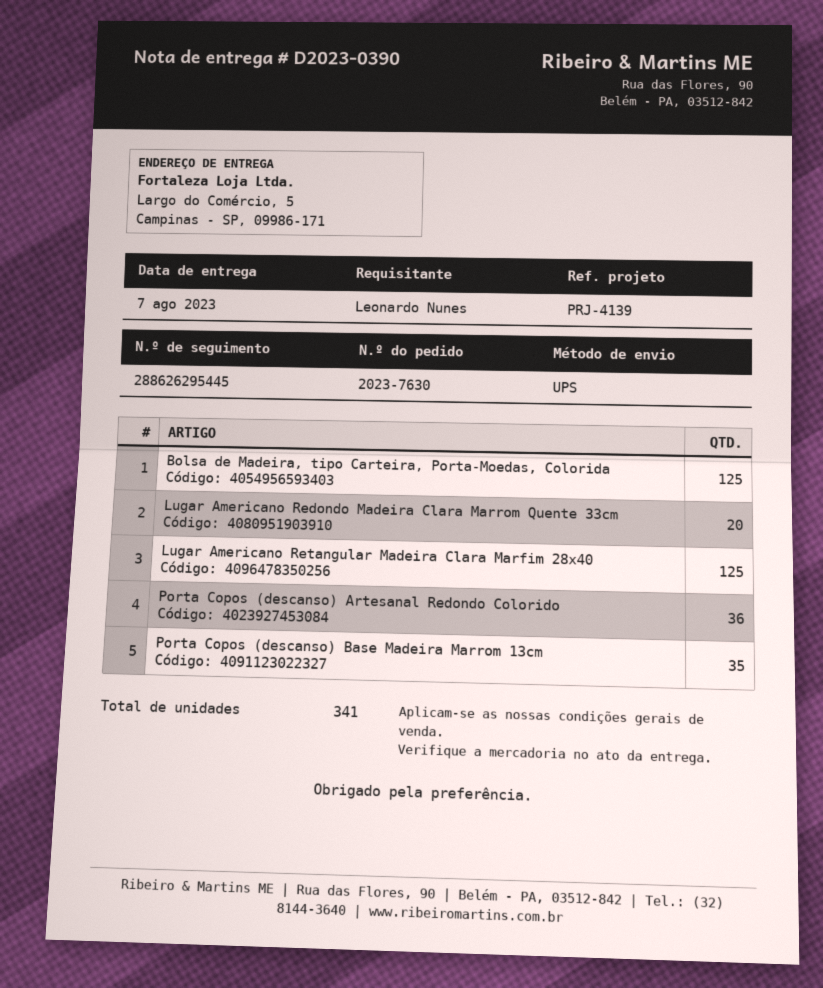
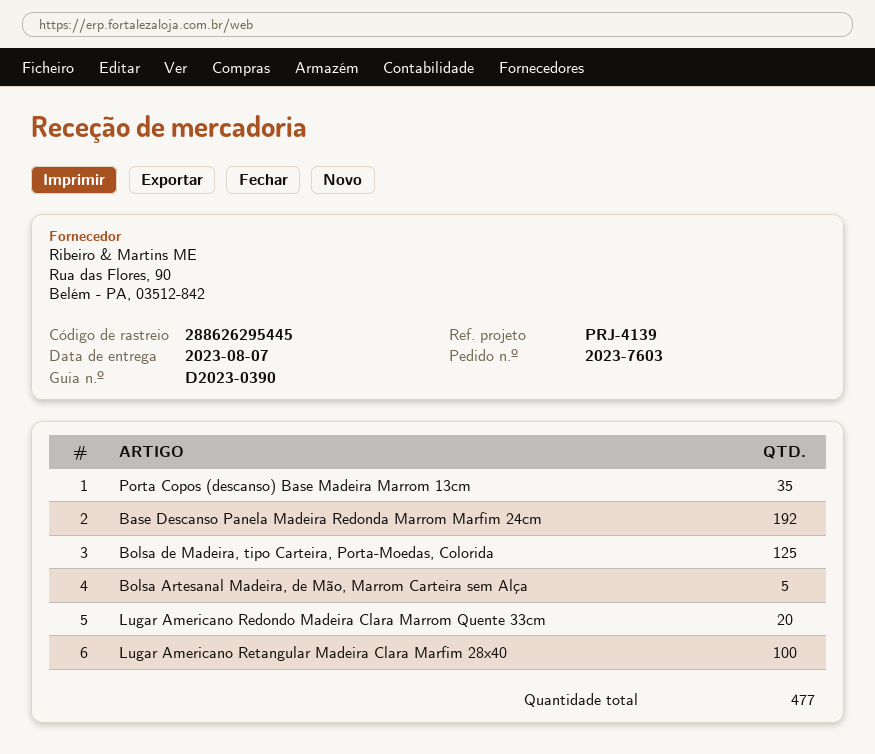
order number: 2023-7630 -> 2023-7603
Lugar Americano Retangular Madeira Clara Marfim 28x40: 125 -> 100
Porta Copos (descanso) Artesanal Redondo Colorido: 36 -> none
Base Descanso Panela Madeira Redonda Marrom Marfim 24cm: none -> 192
Bolsa Artesanal Madeira, de Mão, Marrom Carteira sem Alça: none -> 5
total quantity: 341 -> 477

